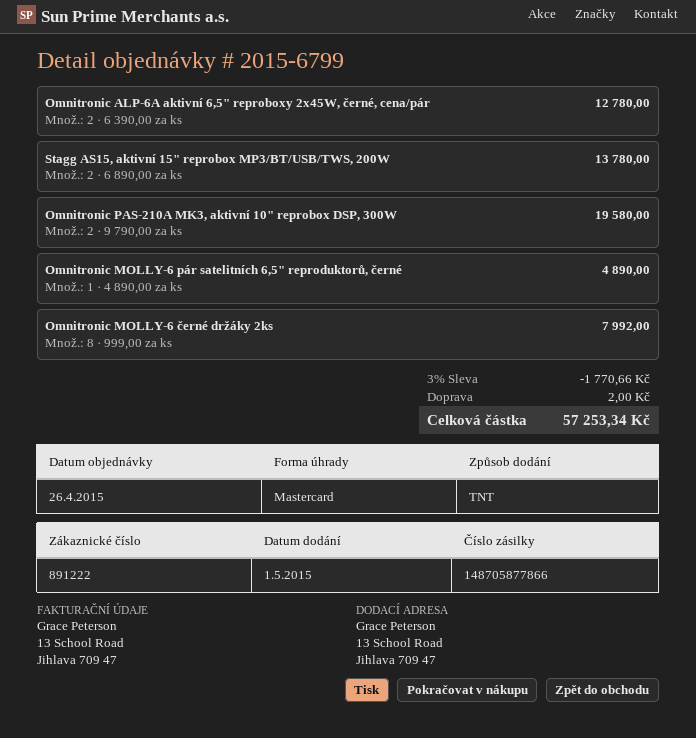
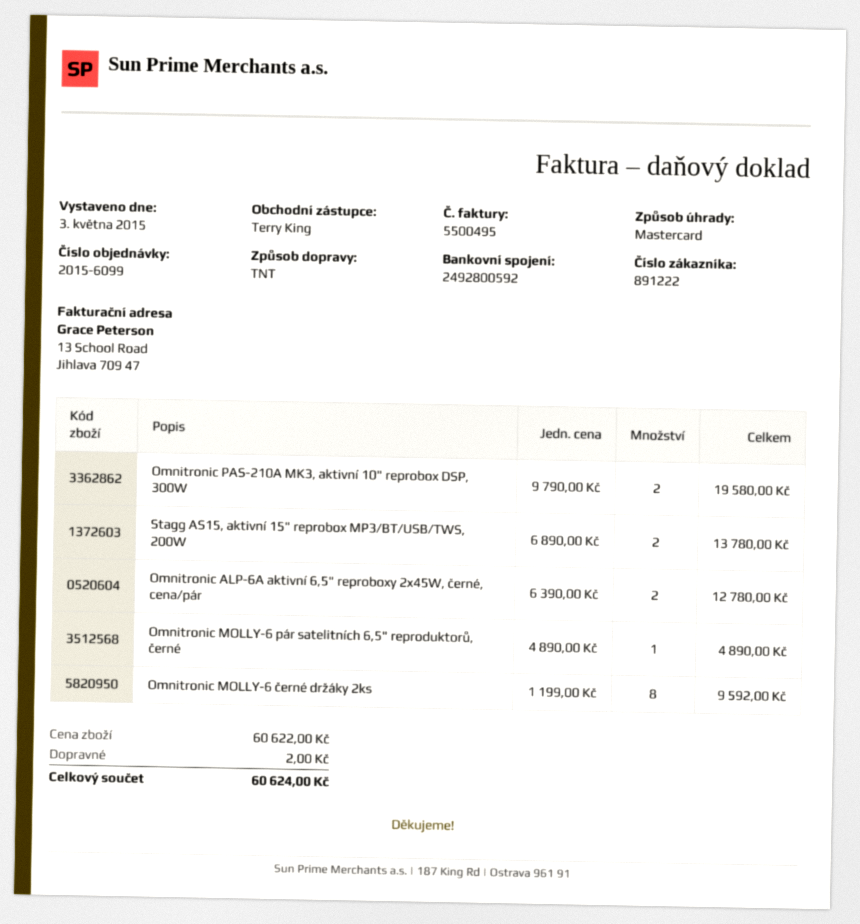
order number: 2015-6799 -> 2015-6099
Omnitronic MOLLY-6 černé držáky 2ks: 8 x 999.00 = 7992.00 -> 8 x 1199.00 = 9592.00
discount: 3% = 1770.66 -> none
total: 57253.34 -> 60624.00

